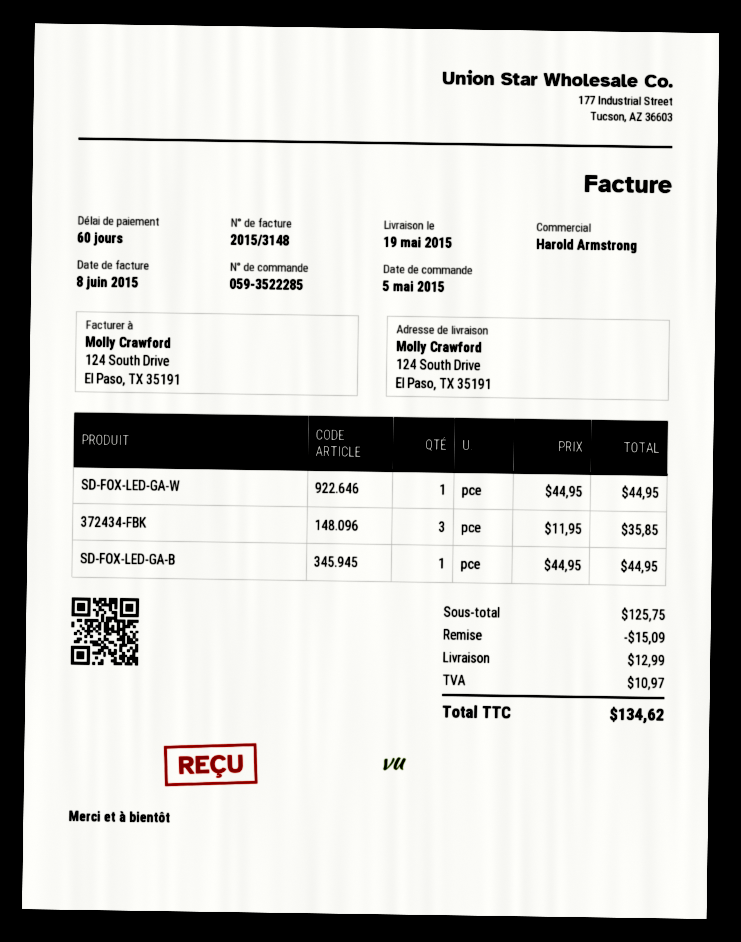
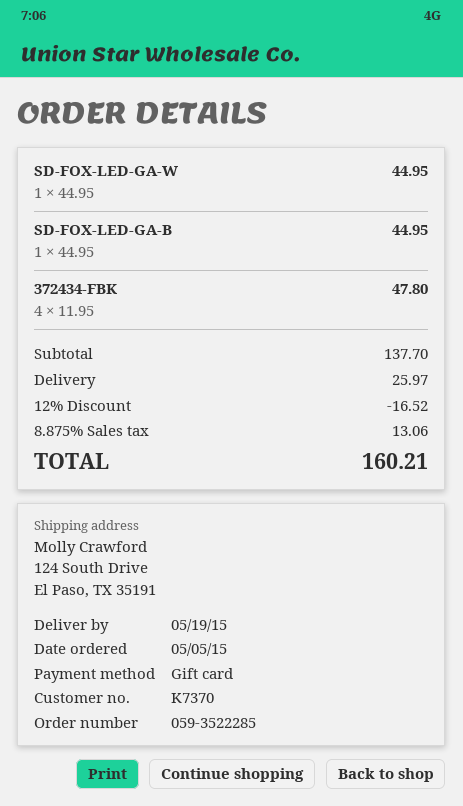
372434-FBK: 3 x 11.95 = 35.85 -> 4 x 11.95 = 47.80
subtotal: 125.75 -> 137.70
discount: 15.09 -> 16.52
shipping: 12.99 -> 25.97
tax: 10.97 -> 13.06
total: 134.62 -> 160.21

